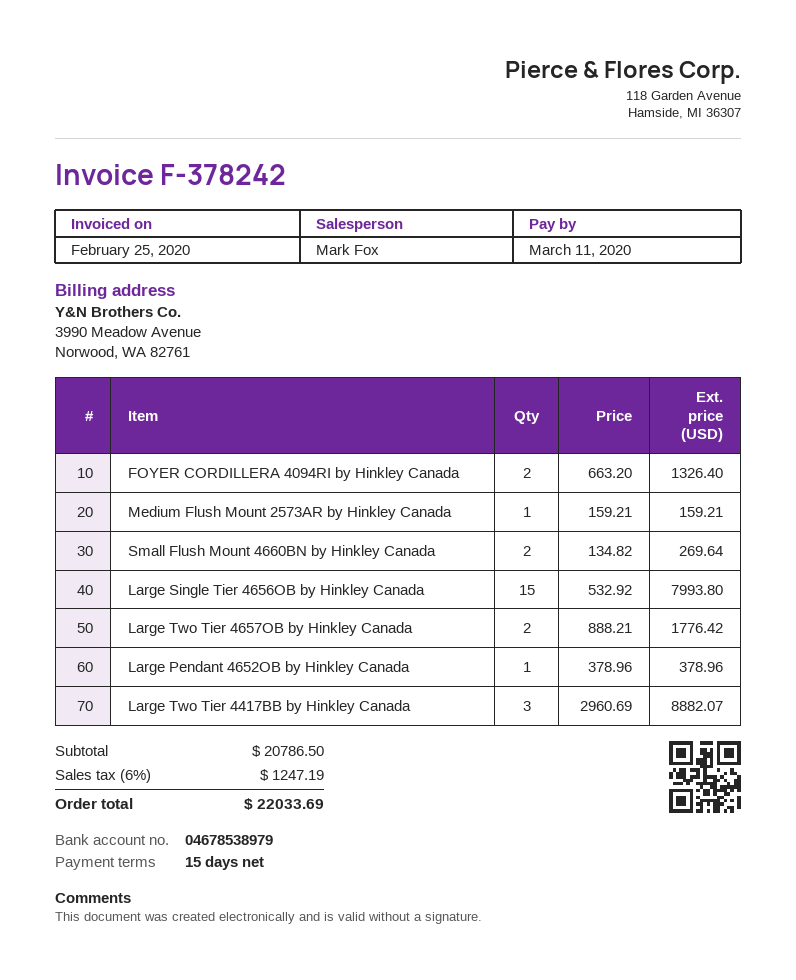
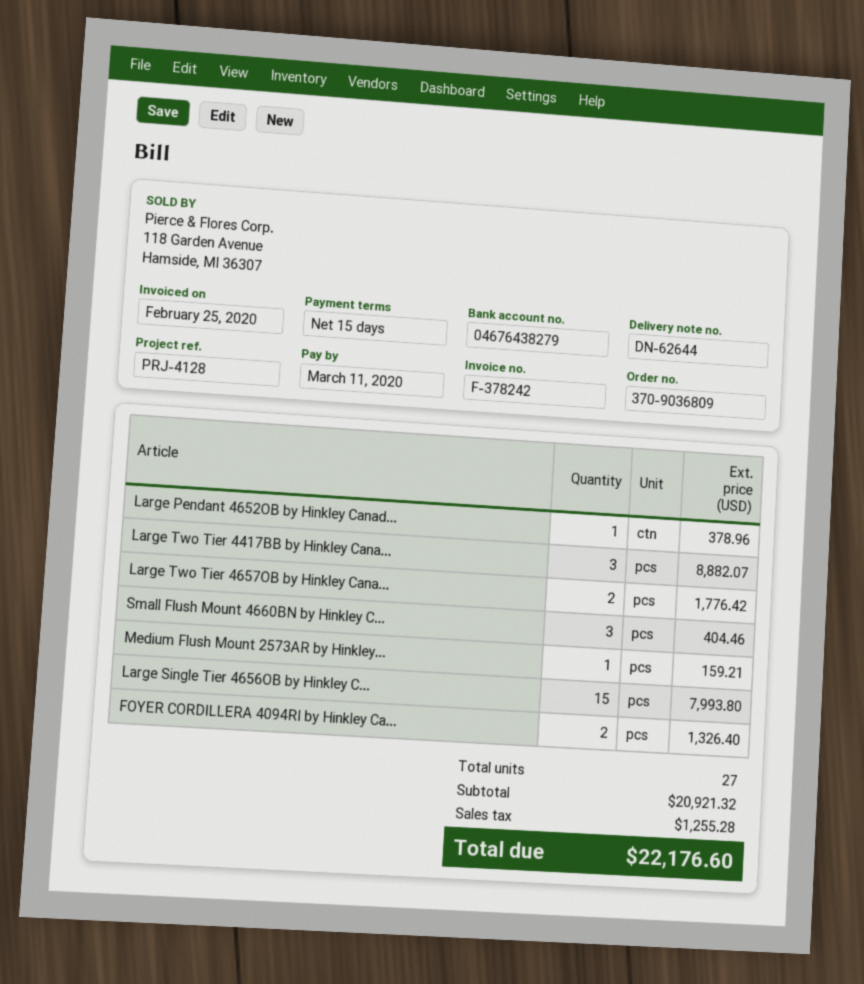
bank account: 04678538979 -> 04676438279
Small Flush Mount 4660BN by Hinkley Canada: 2 for 269.64 -> 3 for 404.46
subtotal: 20786.50 -> 20921.32
tax: 1247.19 -> 1255.28
total: 22033.69 -> 22176.60

